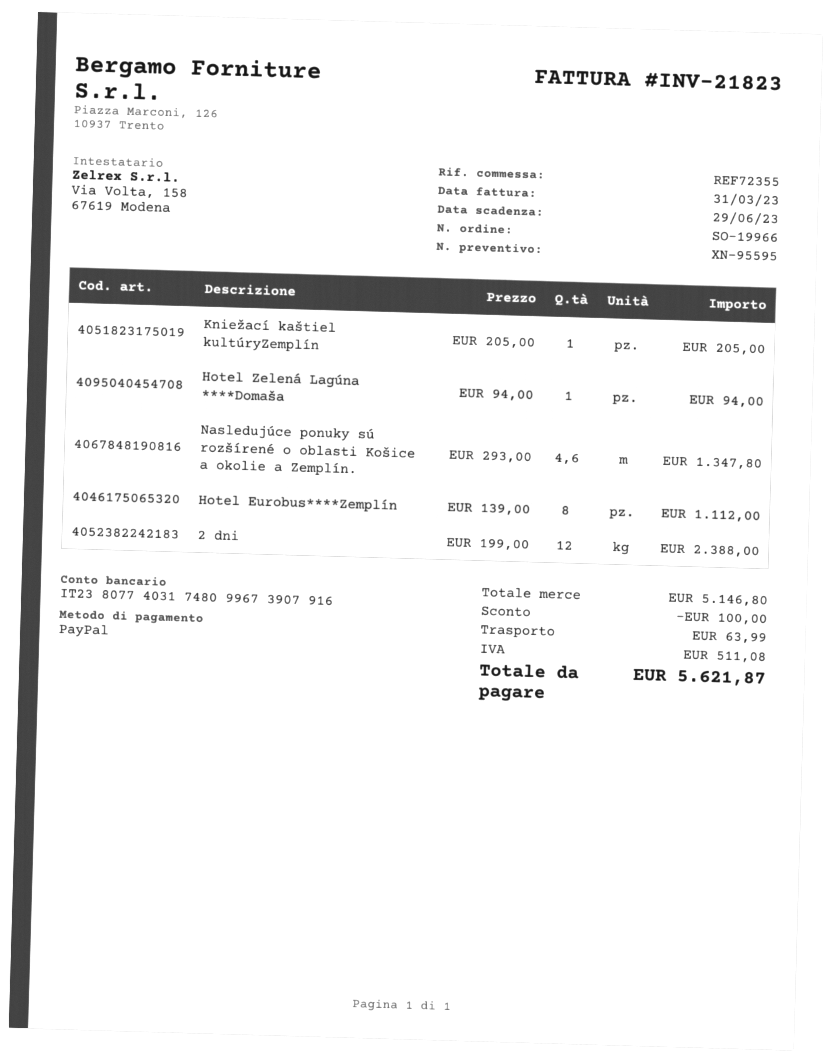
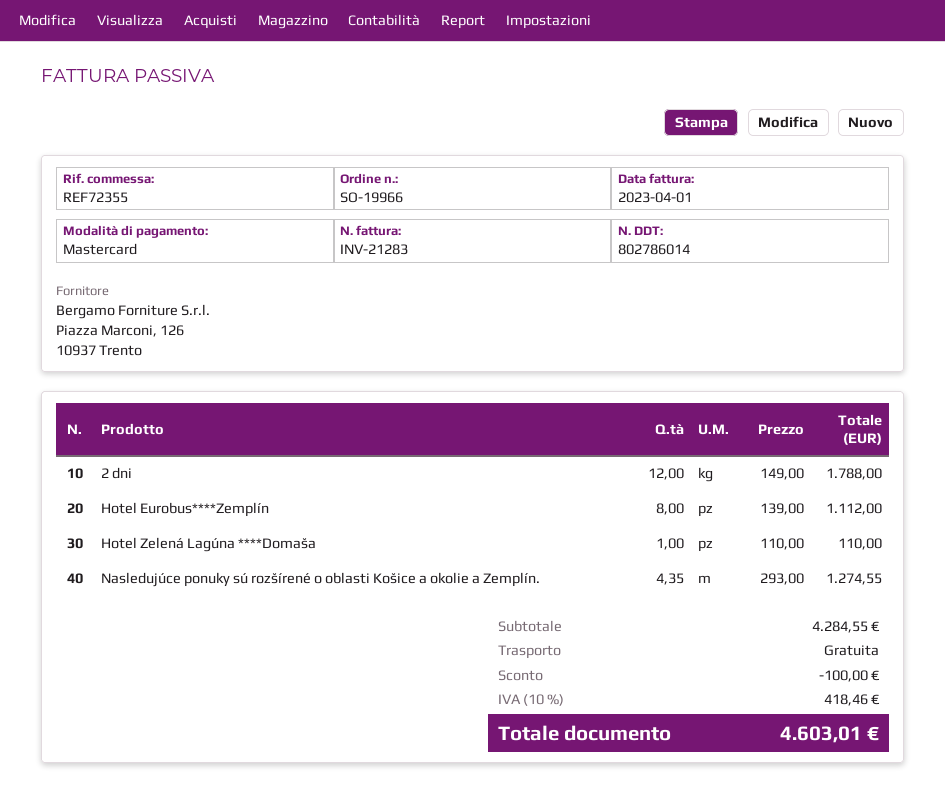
invoice number: INV-21823 -> INV-21283
invoice date: 2023-03-31 -> 2023-04-01
payment method: PayPal -> Mastercard
Kniežací kaštiel kultúryZemplín: 1 x 205.00 = 205.00 -> none
Hotel Zelená Lagúna ****Domaša: 1 x 94.00 = 94.00 -> 1 x 110.00 = 110.00
Nasledujúce ponuky sú rozšírené o oblasti Košice a okolie a Zemplín.: 4.6 x 293.00 = 1347.80 -> 4.35 x 293.00 = 1274.55
2 dni: 12 x 199.00 = 2388.00 -> 12 x 149.00 = 1788.00
subtotal: 5146.80 -> 4284.55
shipping: 63.99 -> 0.00
tax: 511.08 -> 418.46
total: 5621.87 -> 4603.01

